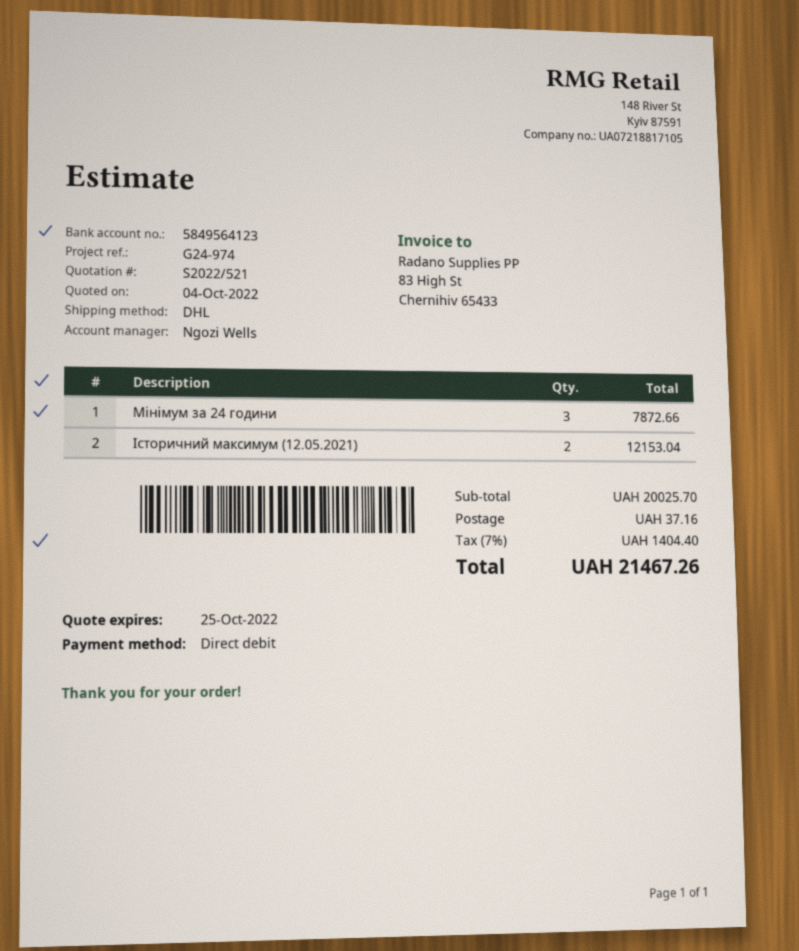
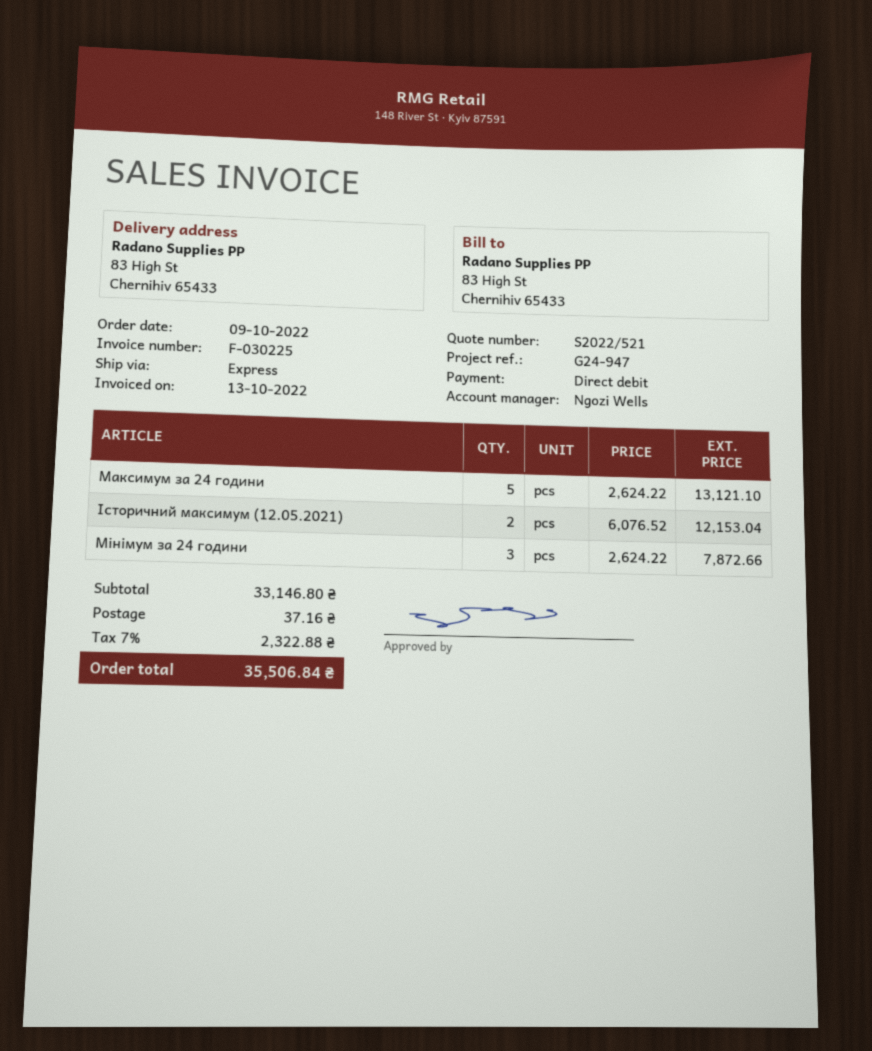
reference: G24-974 -> G24-947
shipping method: DHL -> express
Максимум за 24 години: none -> 5 for 13121.10
subtotal: 20025.70 -> 33146.80
tax: 7% = 1404.40 -> 7% = 2322.88
total: 21467.26 -> 35506.84

